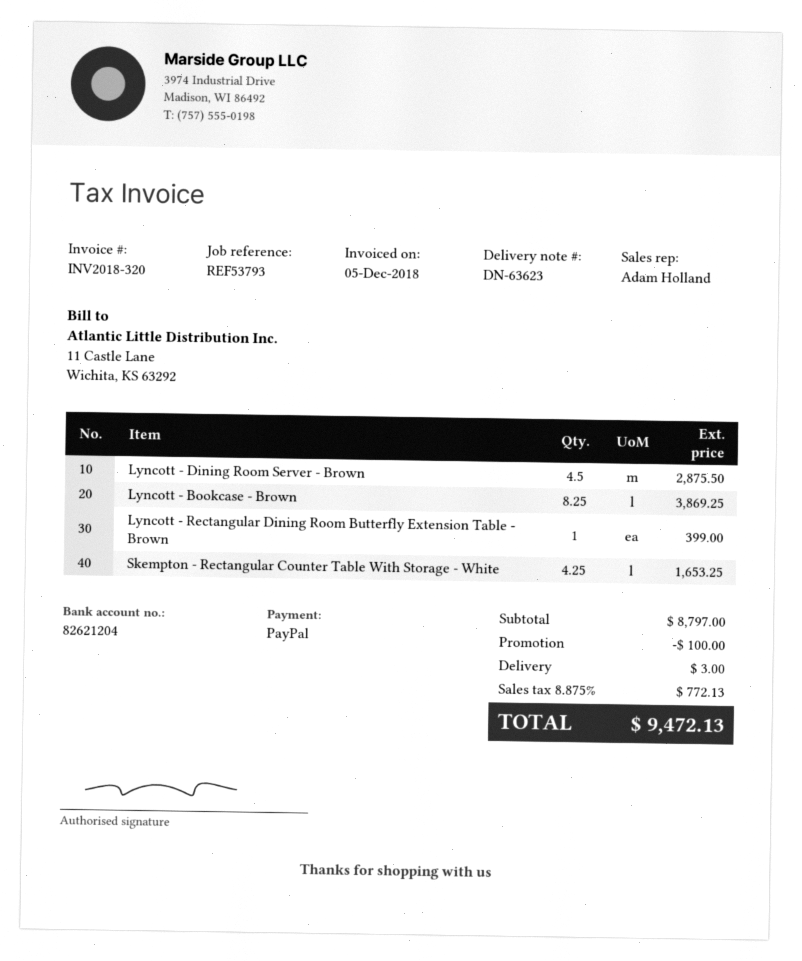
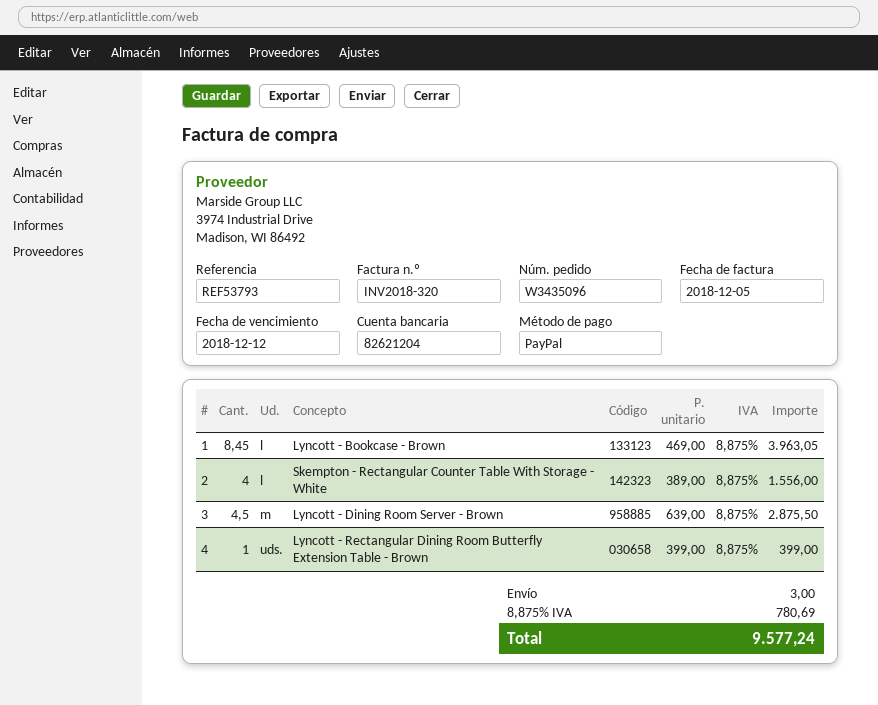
Lyncott - Bookcase - Brown: 8.25 for 3869.25 -> 8.45 for 3963.05
Skempton - Rectangular Counter Table With Storage - White: 4.25 for 1653.25 -> 4 for 1556.00
discount: 100.00 -> none
tax: 8.875% = 772.13 -> 8.875% = 780.69
total: 9472.13 -> 9577.24

